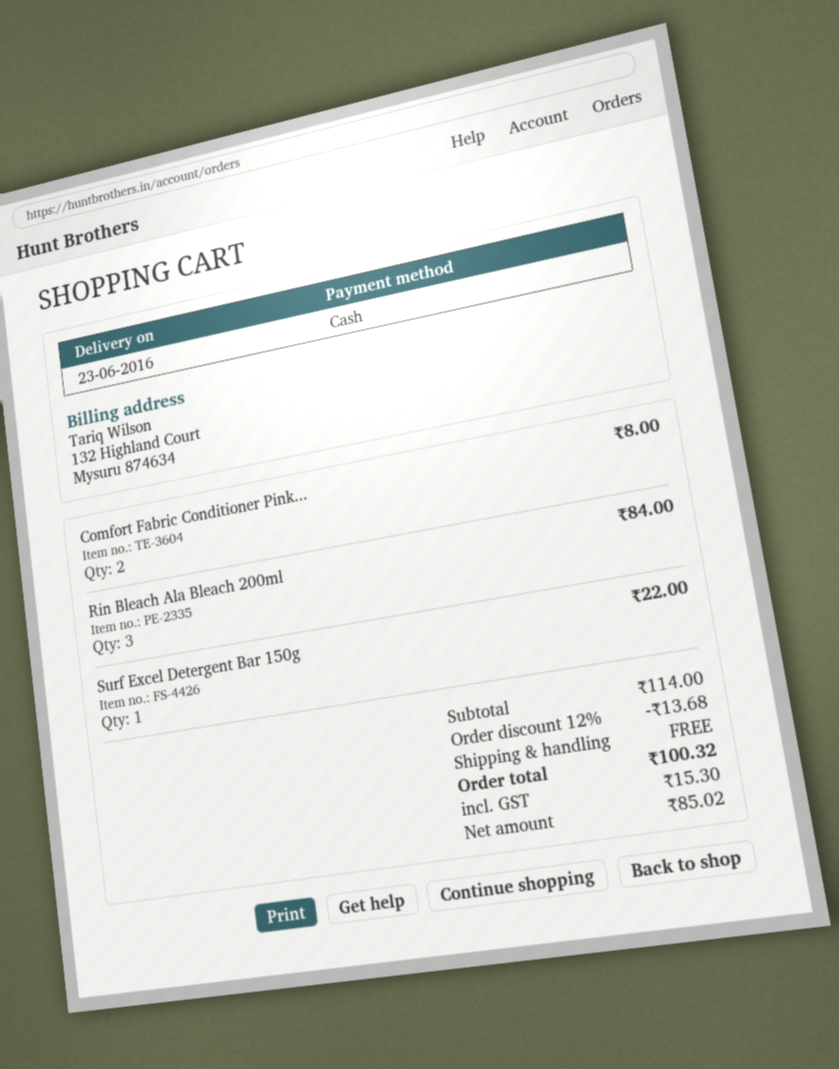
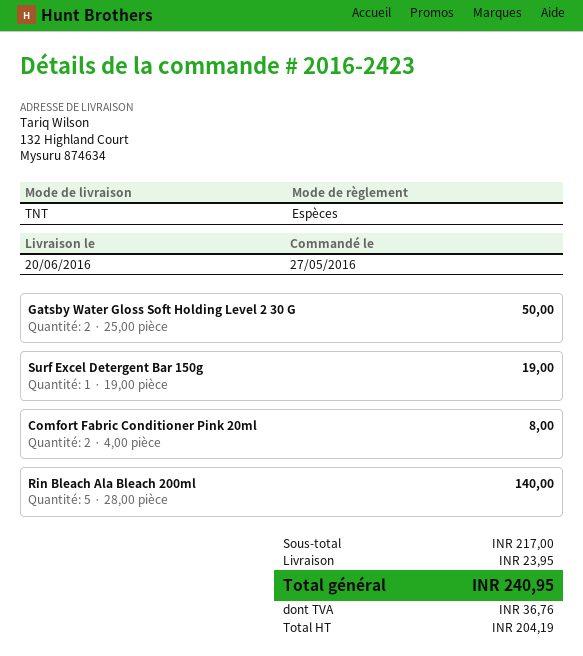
delivery date: 2016-06-23 -> 2016-06-20
Rin Bleach Ala Bleach 200ml: 3 for 84.00 -> 5 for 140.00
Surf Excel Detergent Bar 150g: 1 for 22.00 -> 1 for 19.00
Gatsby Water Gloss Soft Holding Level 2 30 G: none -> 2 for 50.00
subtotal: 114.00 -> 217.00
discount: 12% = 13.68 -> none
shipping: 0.00 -> 23.95
net: 85.02 -> 204.19
tax: 15.30 -> 36.76
total: 100.32 -> 240.95

